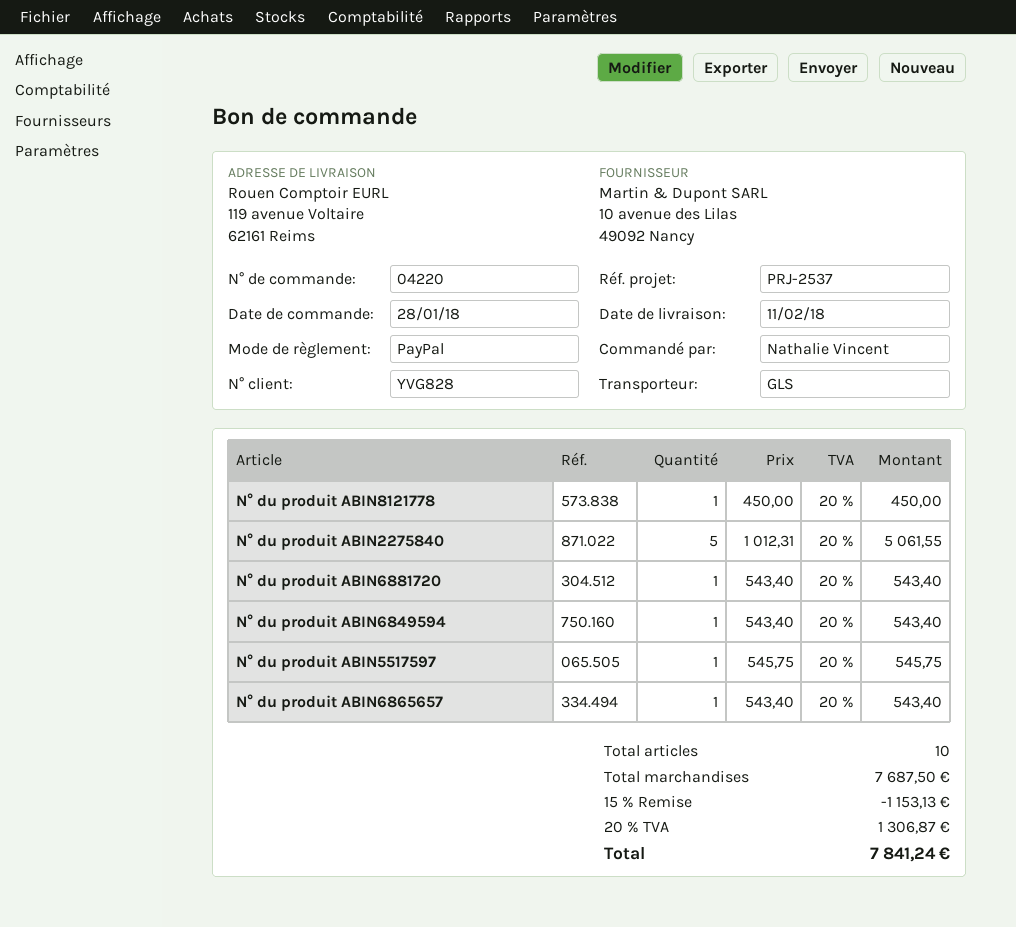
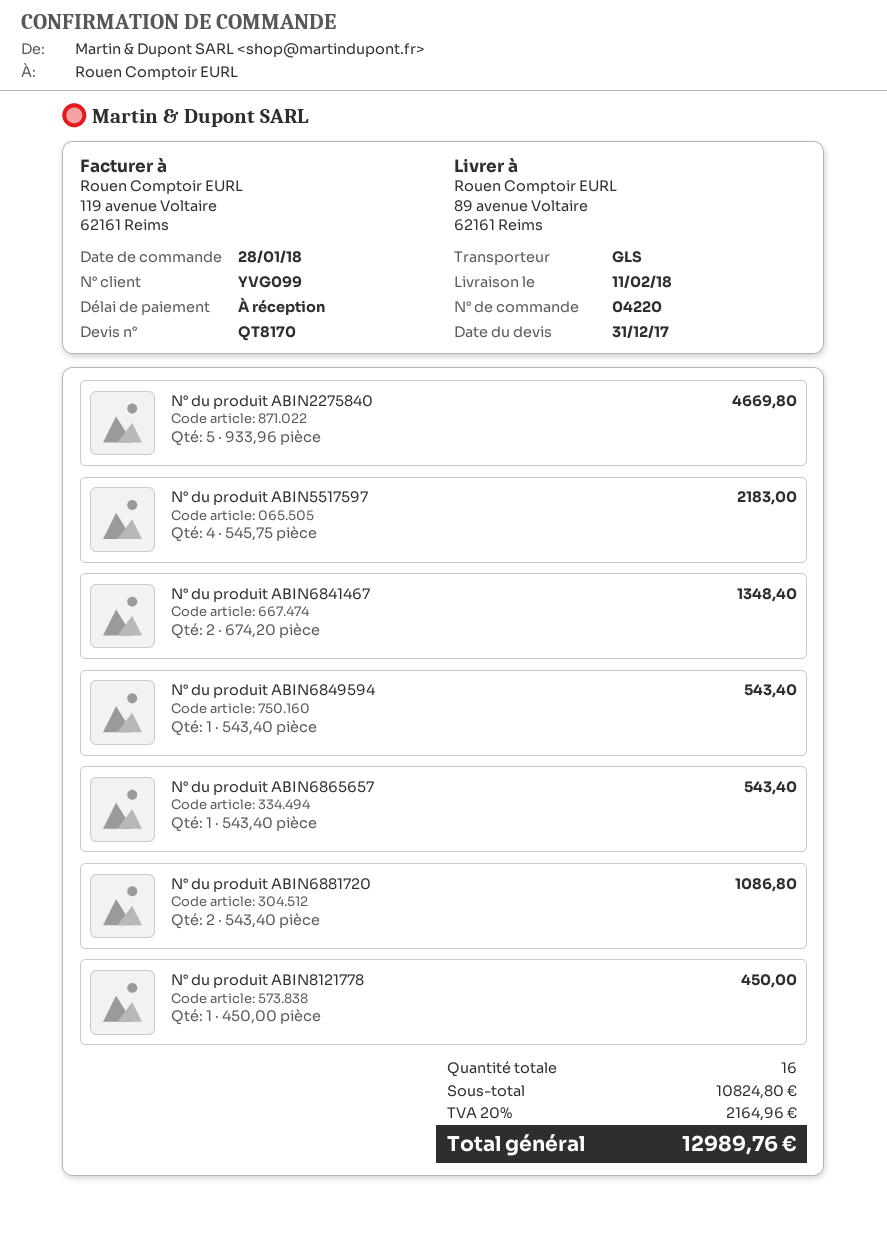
customer number: YVG828 -> YVG099
ship to: 119 avenue Voltaire, 62161 Reims -> 89 avenue Voltaire, 62161 Reims
N° du produit ABIN2275840: 5 x 1012.31 = 5061.55 -> 5 x 933.96 = 4669.80
N° du produit ABIN6881720: 1 x 543.40 = 543.40 -> 2 x 543.40 = 1086.80
N° du produit ABIN5517597: 1 x 545.75 = 545.75 -> 4 x 545.75 = 2183.00
N° du produit ABIN6841467: none -> 2 x 674.20 = 1348.40
total quantity: 10 -> 16
subtotal: 7687.50 -> 10824.80
discount: 15% = 1153.13 -> none
tax: 20% = 1306.87 -> 20% = 2164.96
total: 7841.24 -> 12989.76

